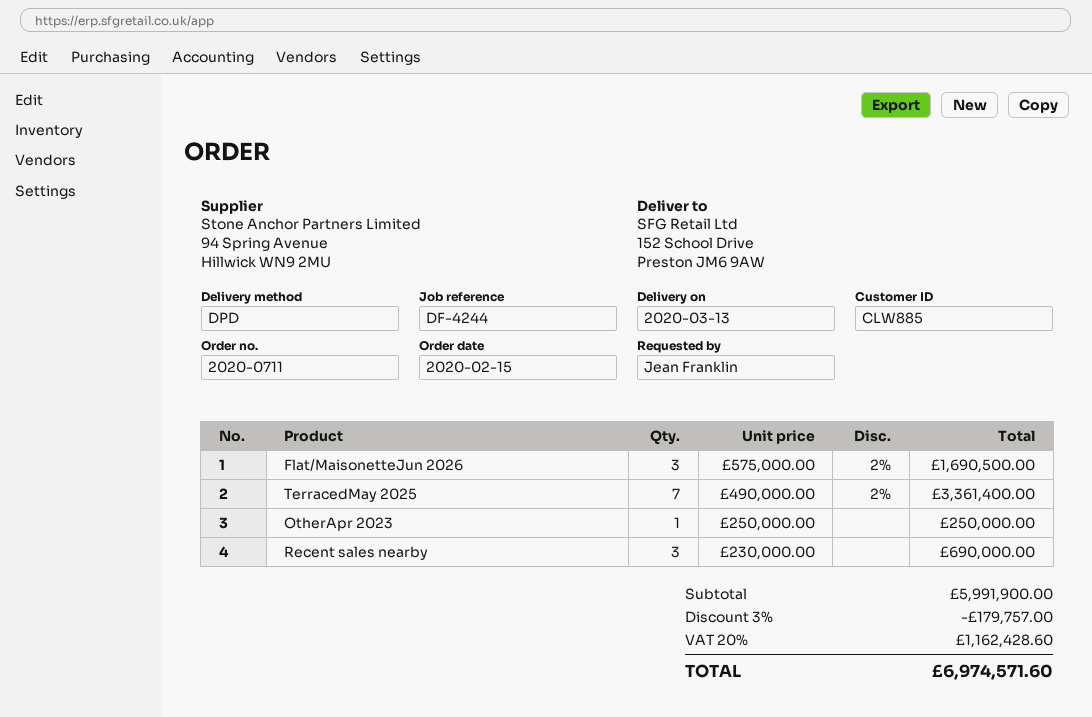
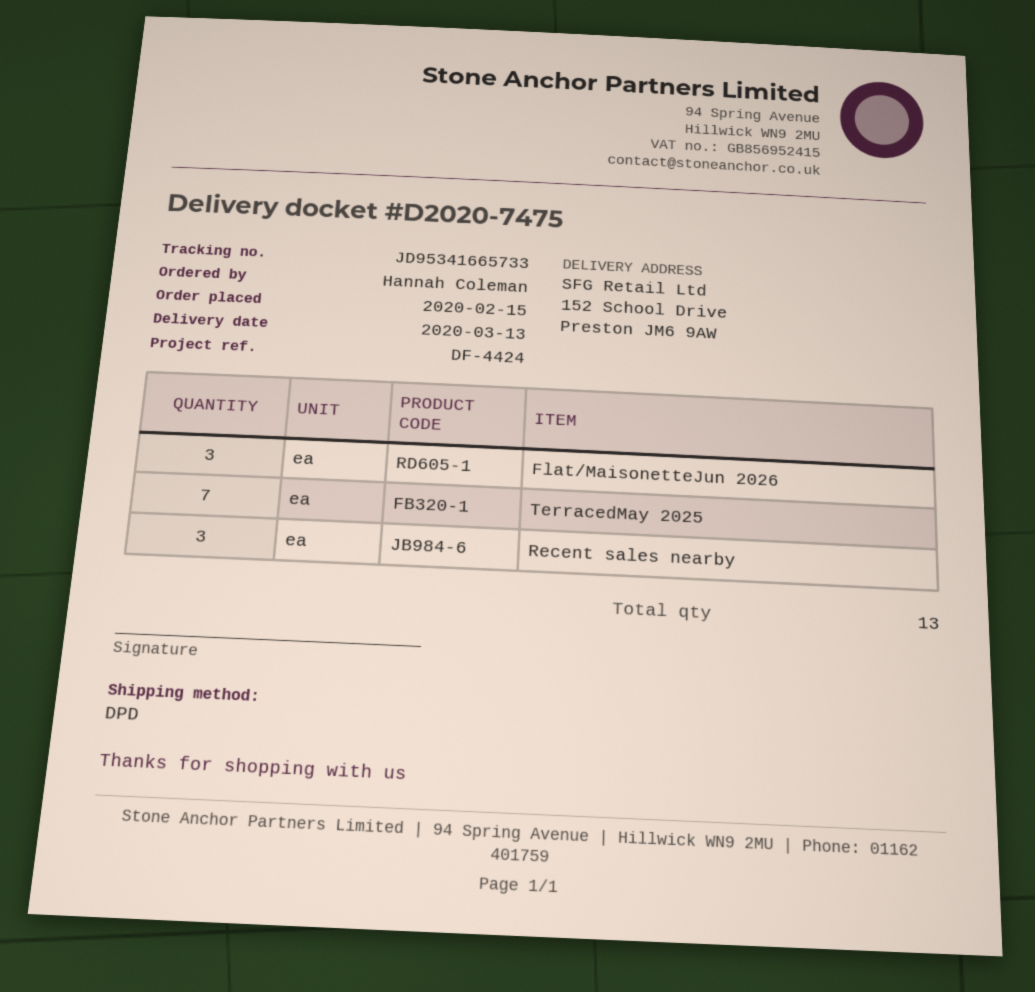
reference: DF-4244 -> DF-4424
ordered by: Jean Franklin -> Hannah Coleman
OtherApr 2023: 1 -> none

